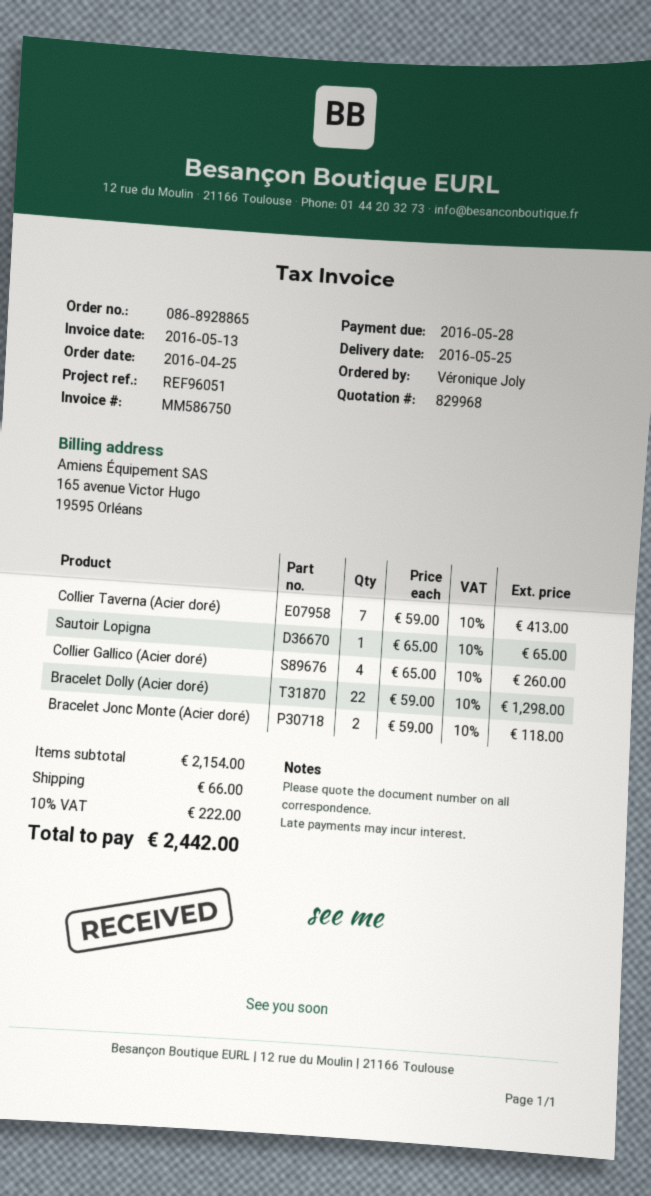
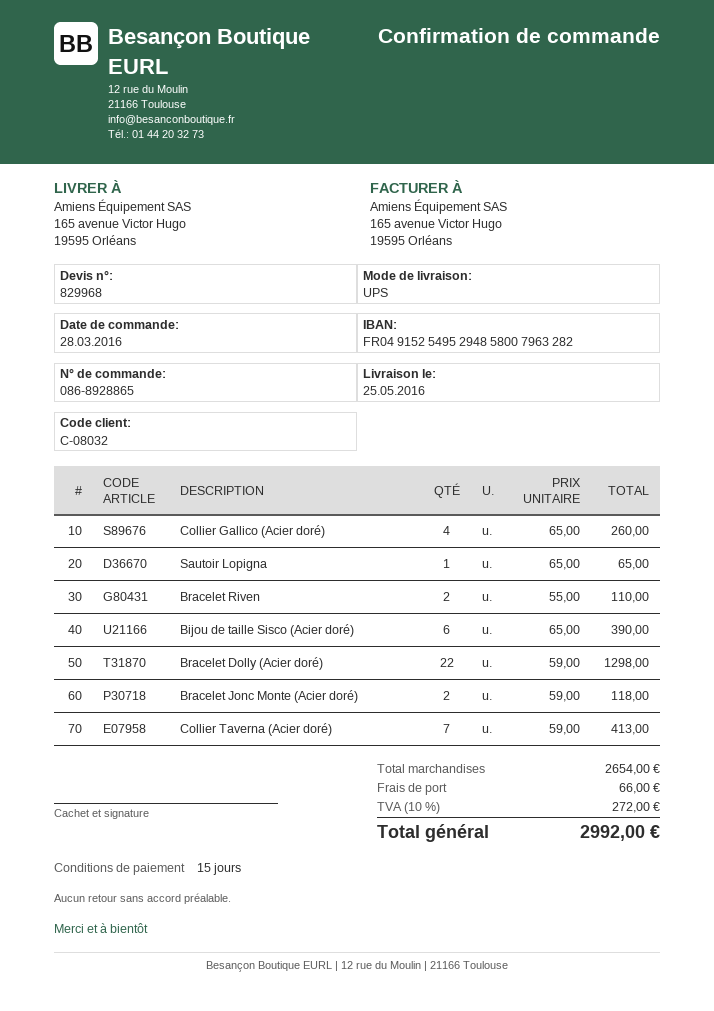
order date: 2016-04-25 -> 2016-03-28
Bracelet Riven: none -> 2 x 55.00 = 110.00
Bijou de taille Sisco (Acier doré): none -> 6 x 65.00 = 390.00
subtotal: 2154.00 -> 2654.00
tax: 10% = 222.00 -> 10% = 272.00
total: 2442.00 -> 2992.00

